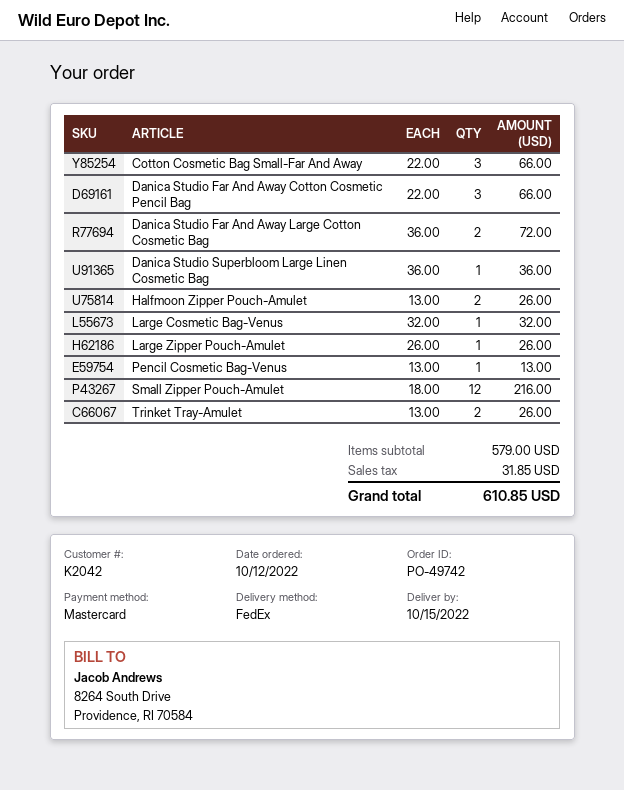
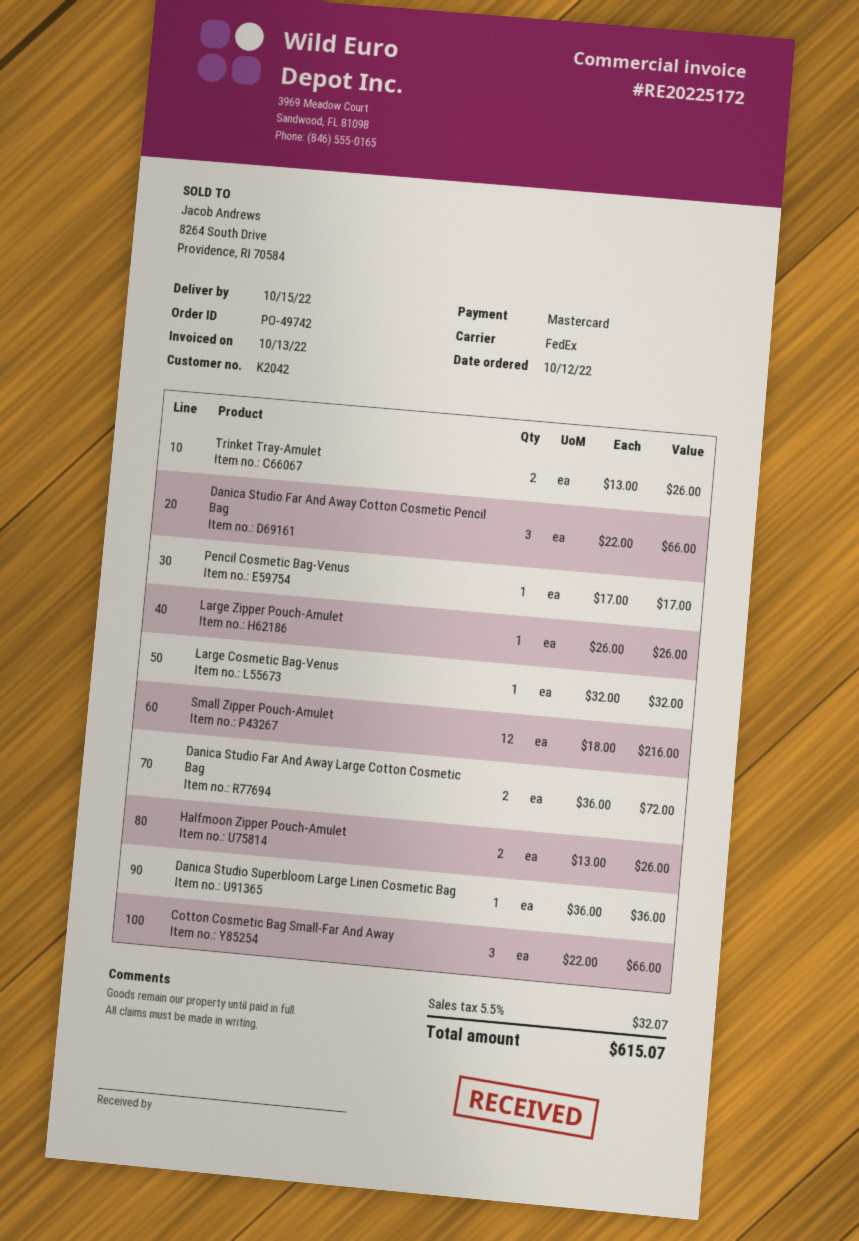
Pencil Cosmetic Bag-Venus: 1 x 13.00 = 13.00 -> 1 x 17.00 = 17.00
tax: 31.85 -> 32.07
total: 610.85 -> 615.07

